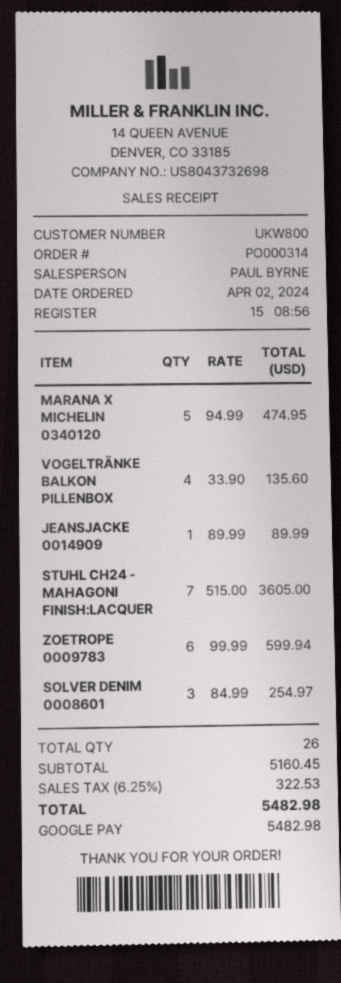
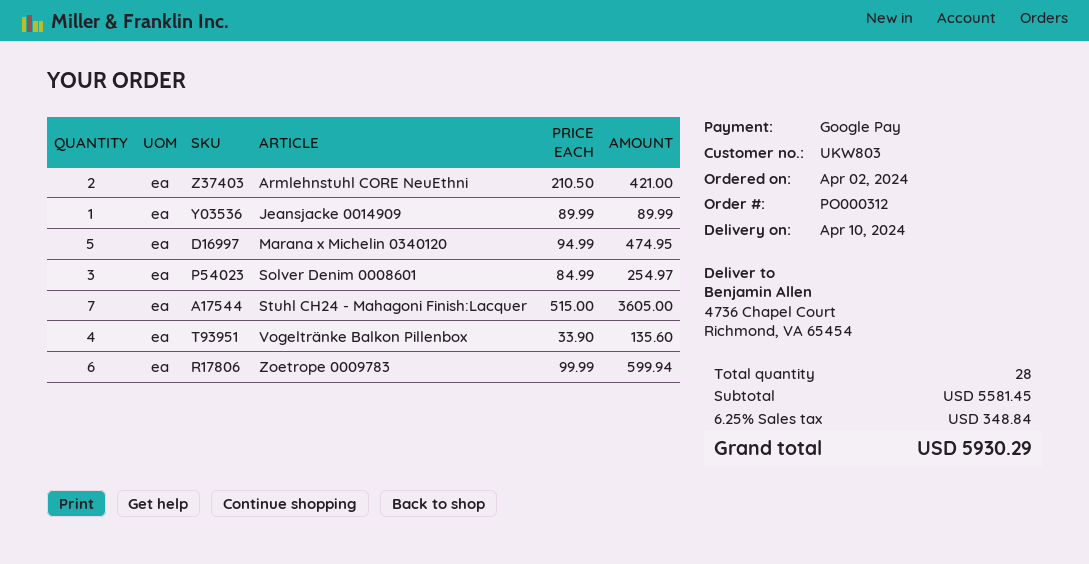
order number: PO000314 -> PO000312
customer number: UKW800 -> UKW803
Armlehnstuhl CORE NeuEthni: none -> 2 x 210.50 = 421.00
total quantity: 26 -> 28
subtotal: 5160.45 -> 5581.45
tax: 6.25% = 322.53 -> 6.25% = 348.84
total: 5482.98 -> 5930.29

